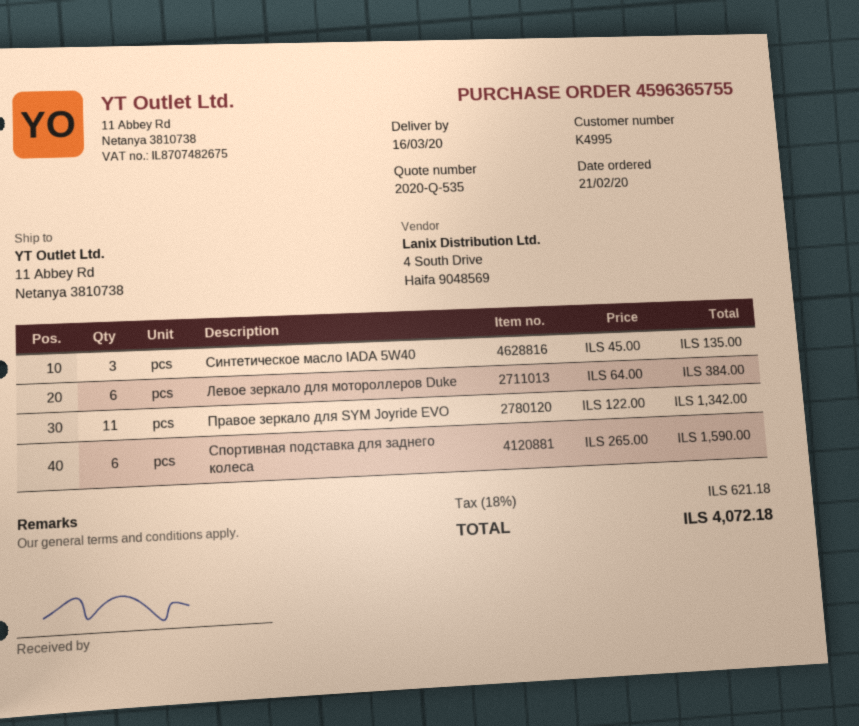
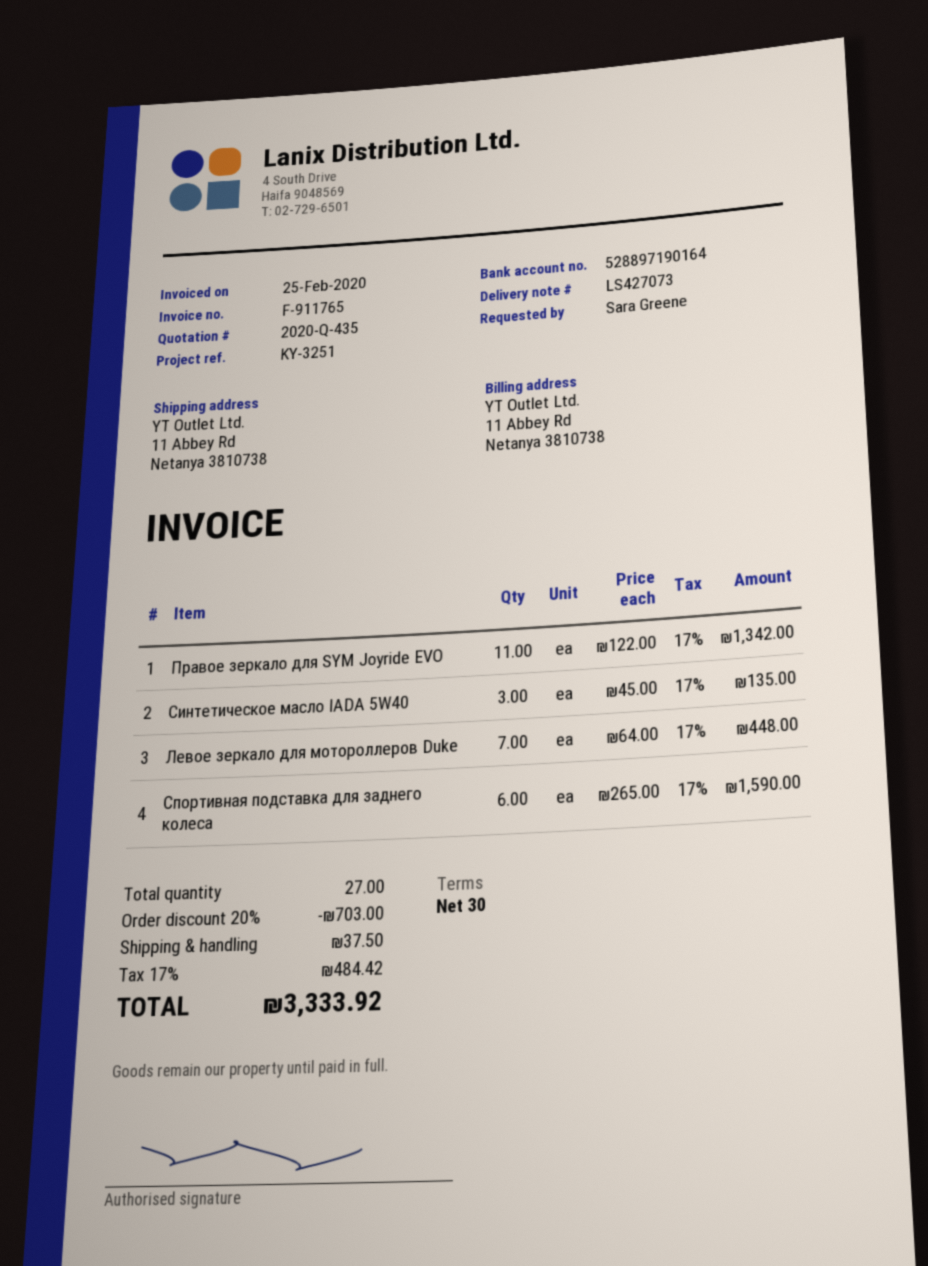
quote number: 2020-Q-535 -> 2020-Q-435
Левое зеркало для мотороллеров Duke: 6 x 64.00 = 384.00 -> 7 x 64.00 = 448.00
discount: none -> 20% = 703.00
shipping: none -> 37.50
tax: 18% = 621.18 -> 17% = 484.42
total: 4072.18 -> 3333.92

